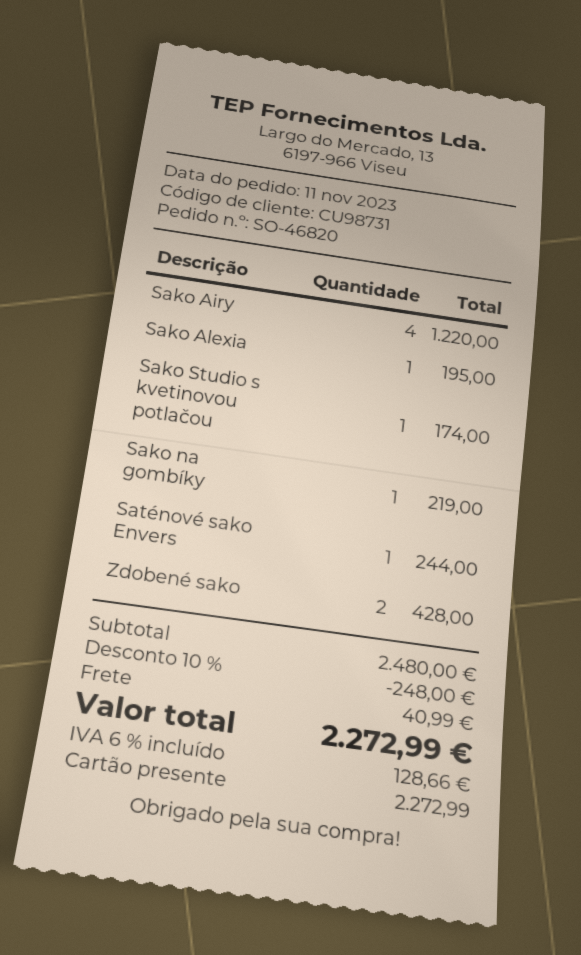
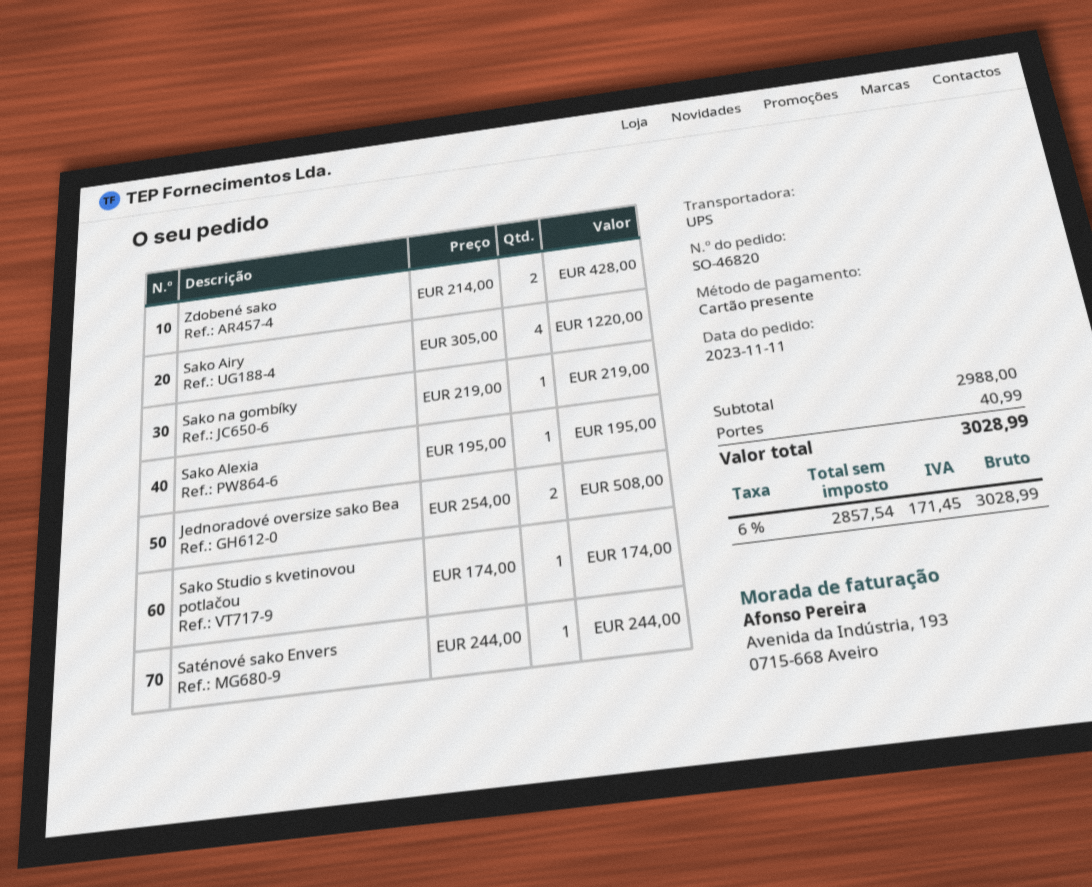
Jednoradové oversize sako Bea: none -> 2 for 508.00
subtotal: 2480.00 -> 2988.00
discount: 10% = 248.00 -> none
tax: 6% = 128.66 -> 6% = 171.45
total: 2272.99 -> 3028.99

